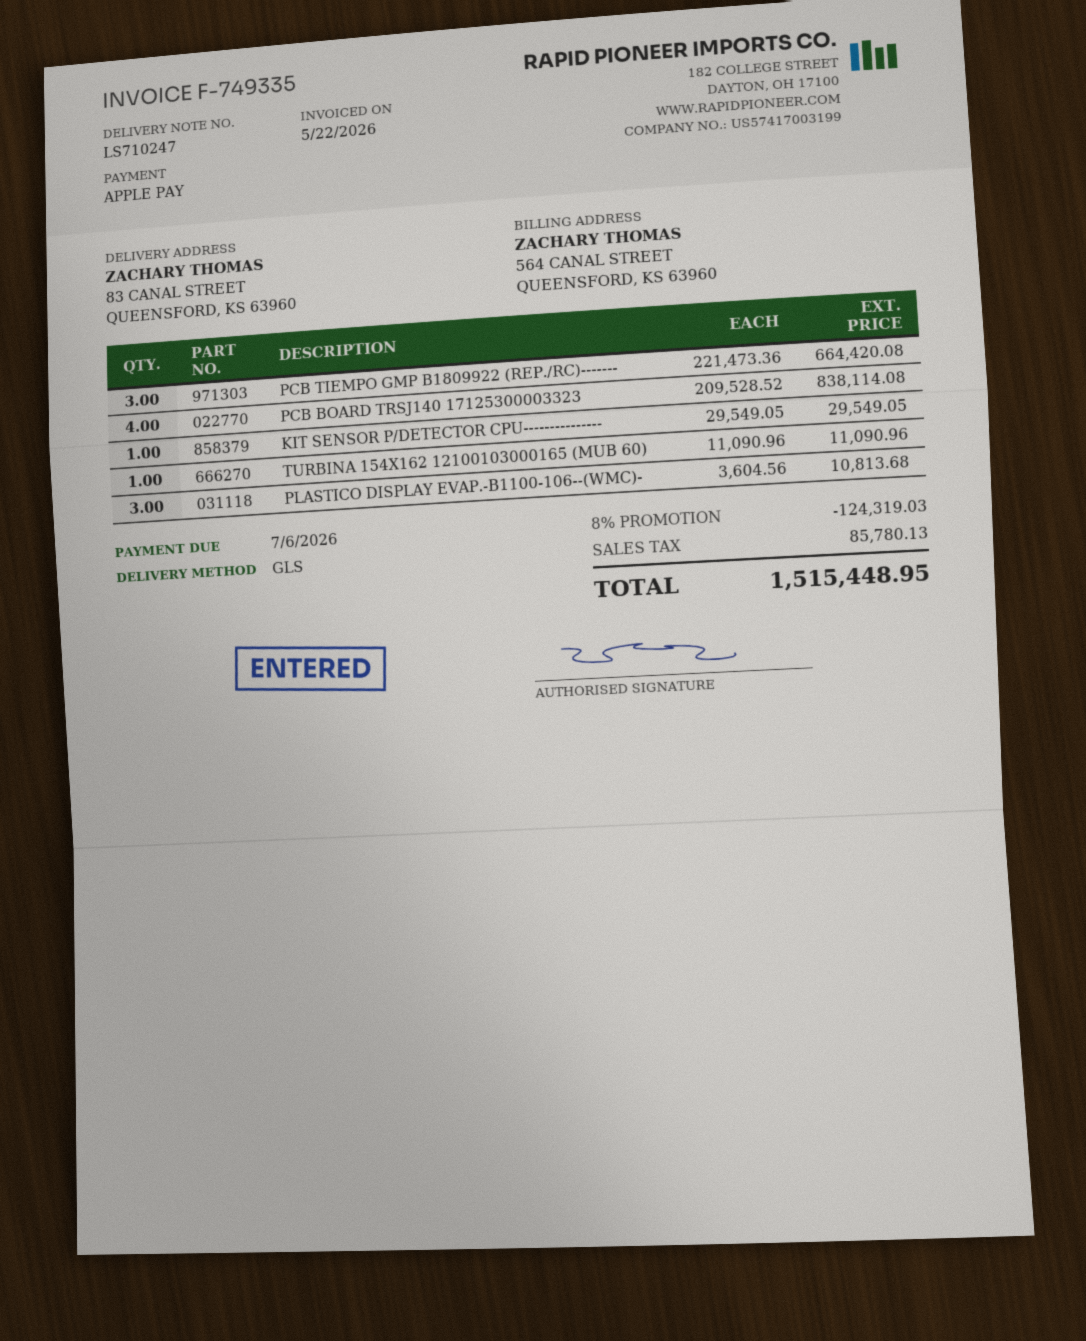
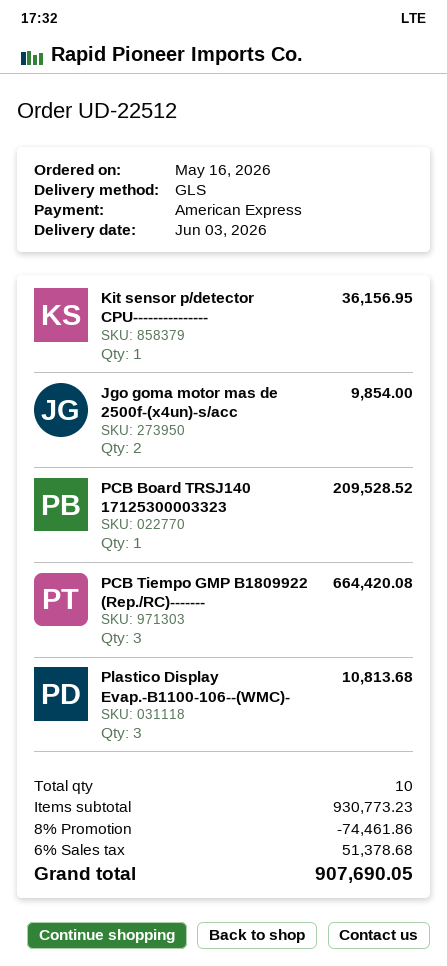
payment method: Apple Pay -> American Express
PCB BOARD TRSJ140 17125300003323: 4 for 838114.08 -> 1 for 209528.52
KIT SENSOR P/DETECTOR CPU---------------: 1 for 29549.05 -> 1 for 36156.95
TURBINA 154X162 12100103000165 (MUB 60): 1 for 11090.96 -> none
Jgo goma motor mas de 2500f-(x4un)-s/acc: none -> 2 for 9854.00
discount: 8% = 124319.03 -> 8% = 74461.86
tax: 85780.13 -> 51378.68
total: 1515448.95 -> 907690.05

